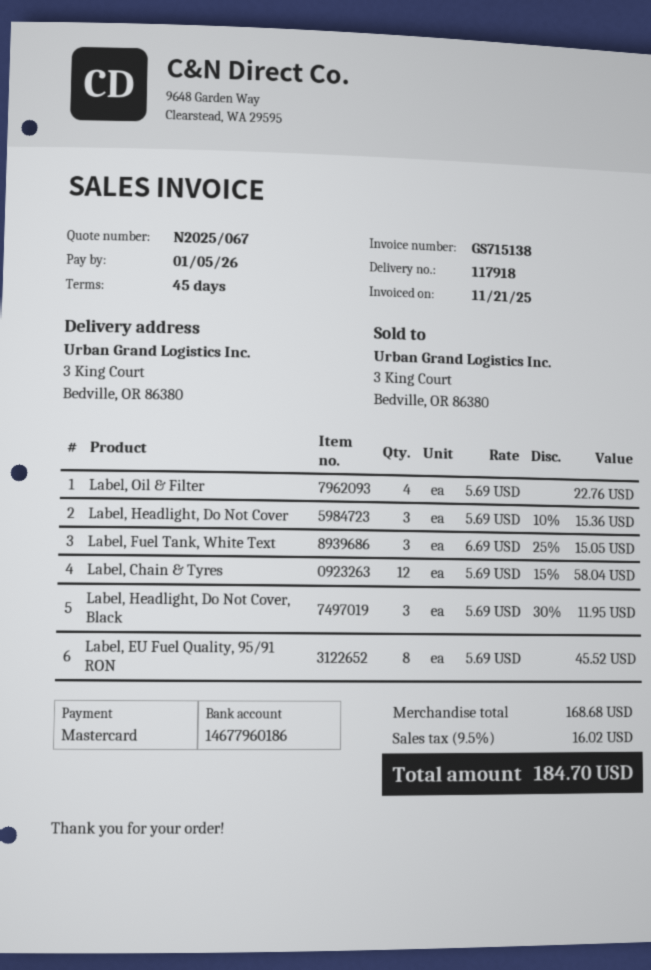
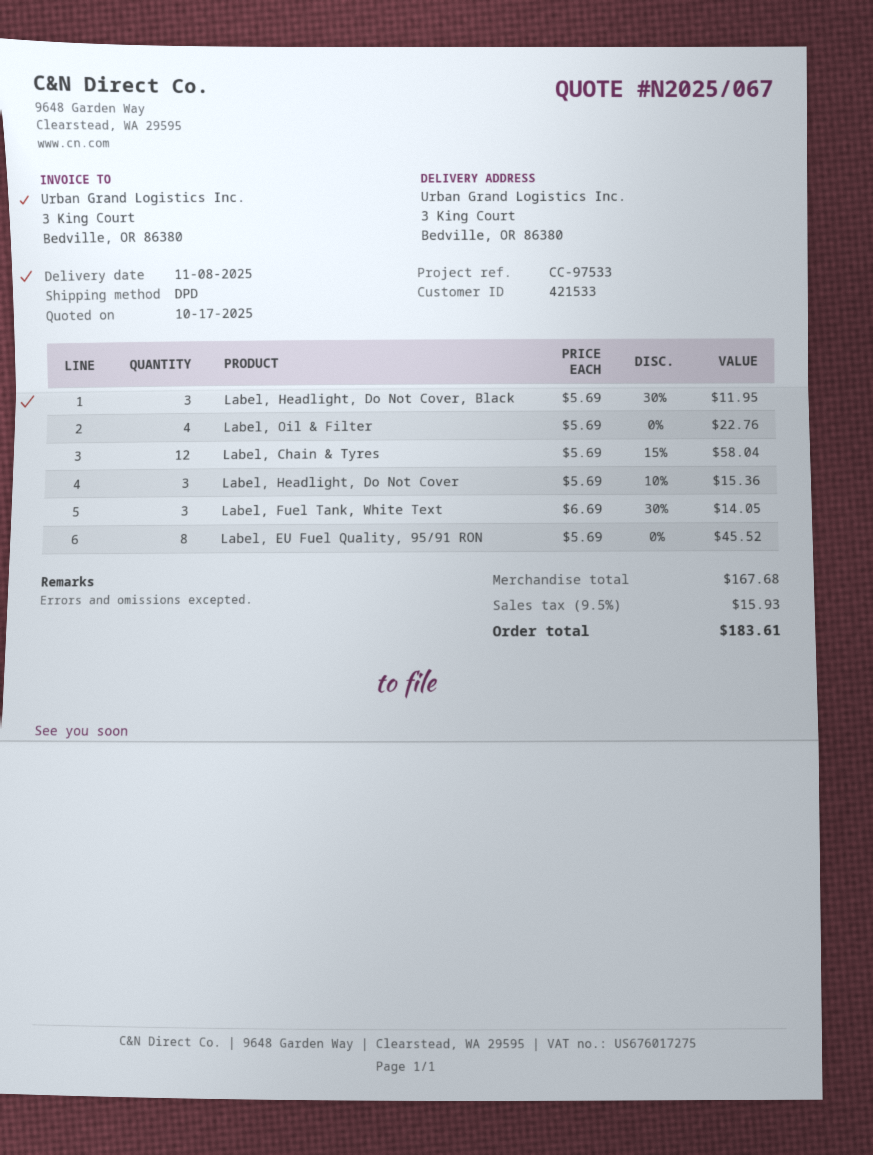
Label, Fuel Tank, White Text: 3 x 6.69 - 25% = 15.05 -> 3 x 6.69 - 30% = 14.05
subtotal: 168.68 -> 167.68
tax: 9.5% = 16.02 -> 9.5% = 15.93
total: 184.70 -> 183.61

